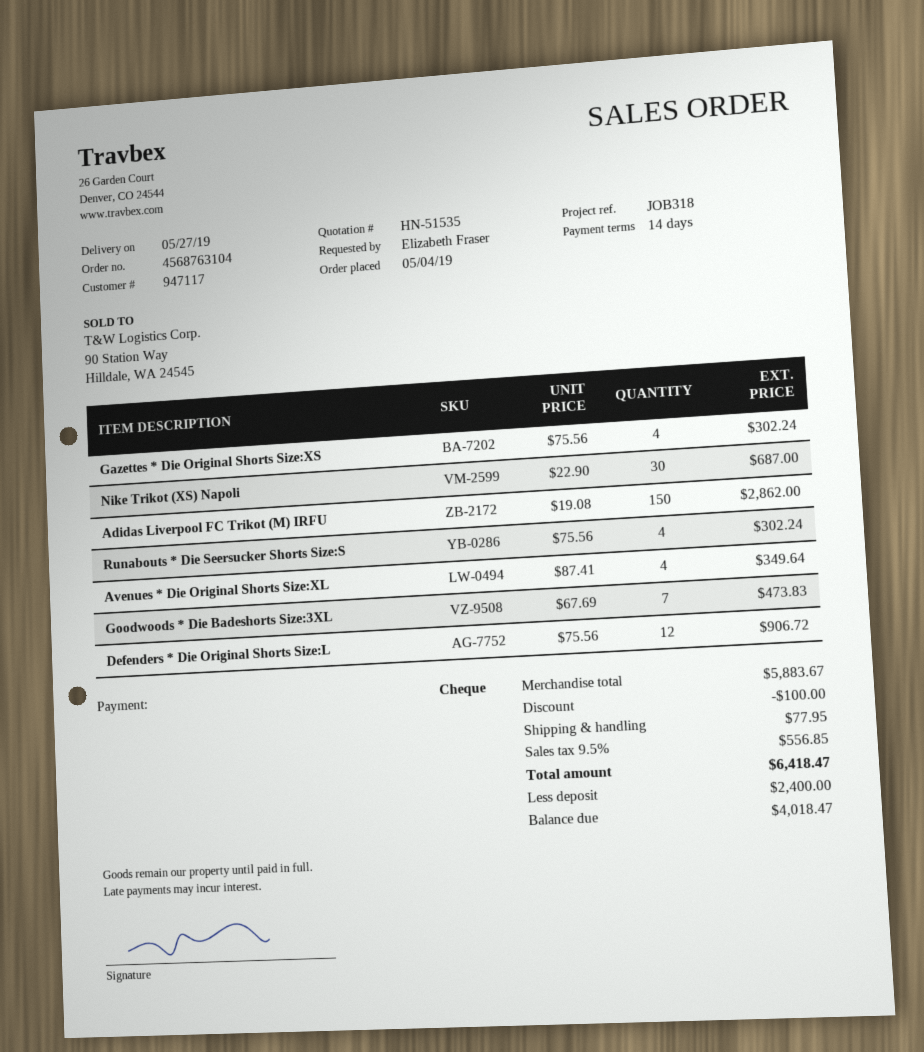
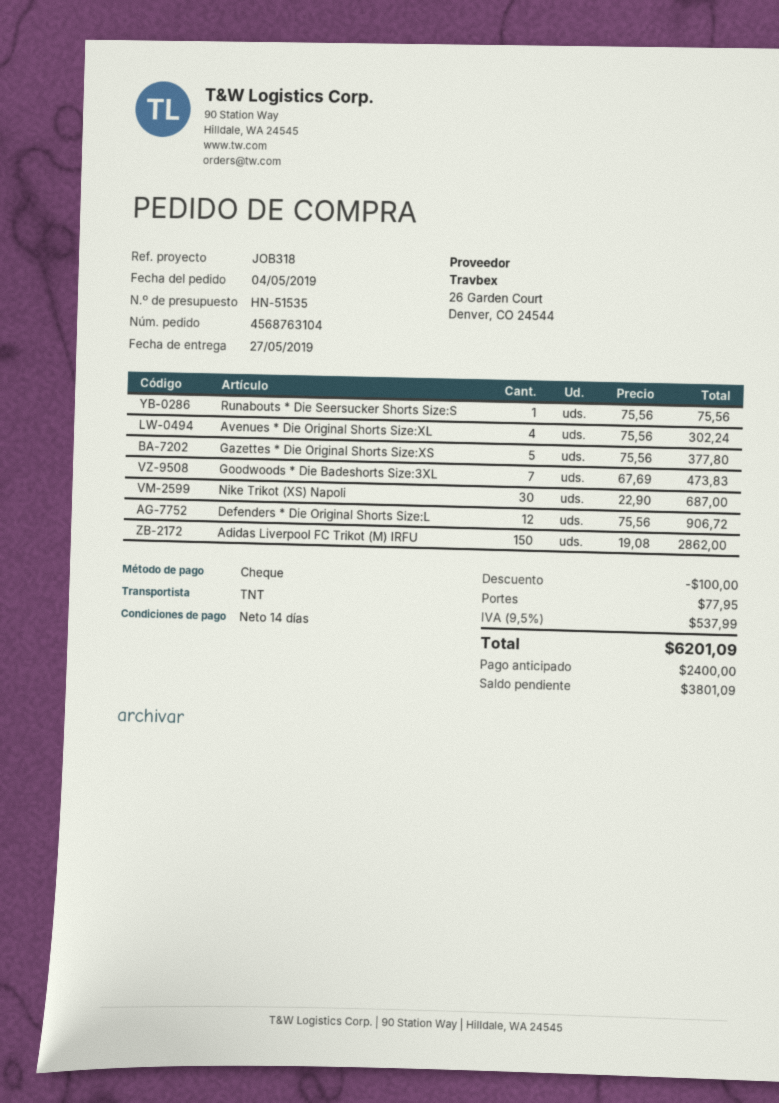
Gazettes * Die Original Shorts Size:XS: 4 x 75.56 = 302.24 -> 5 x 75.56 = 377.80
Runabouts * Die Seersucker Shorts Size:S: 4 x 75.56 = 302.24 -> 1 x 75.56 = 75.56
Avenues * Die Original Shorts Size:XL: 4 x 87.41 = 349.64 -> 4 x 75.56 = 302.24
tax: 9.5% = 556.85 -> 9.5% = 537.99
total: 6418.47 -> 6201.09
balance: 4018.47 -> 3801.09

